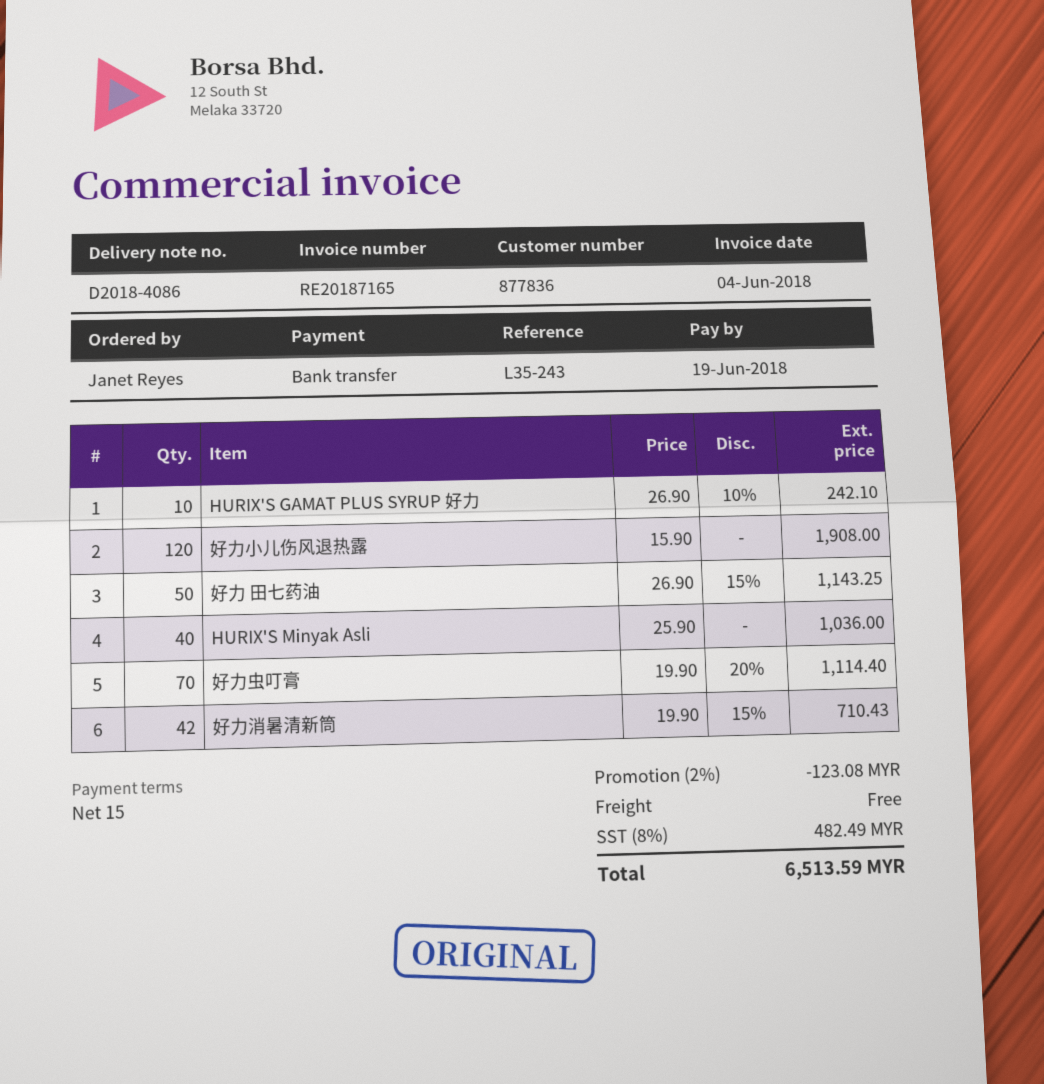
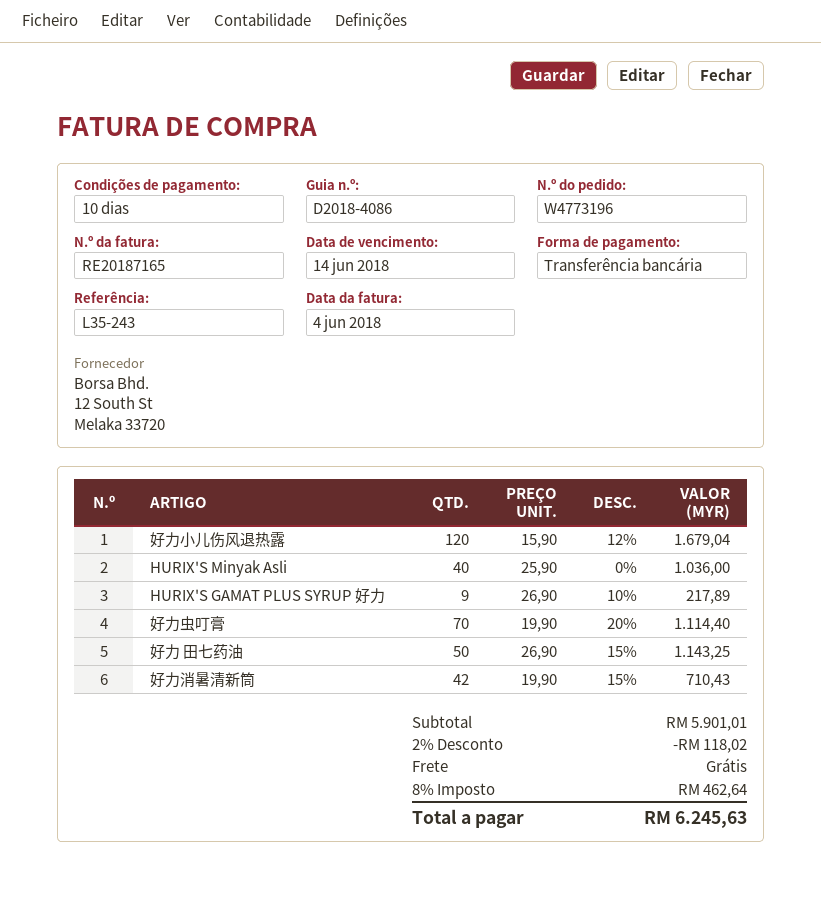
payment terms: 15 days -> 10 days
due date: 2018-06-19 -> 2018-06-14
HURIX'S GAMAT PLUS SYRUP 好力: 10 x 26.90 - 10% = 242.10 -> 9 x 26.90 - 10% = 217.89
好力小儿伤风退热露: 120 x 15.90 = 1908.00 -> 120 x 15.90 - 12% = 1679.04
discount: 2% = 123.08 -> 2% = 118.02
tax: 8% = 482.49 -> 8% = 462.64
total: 6513.59 -> 6245.63

